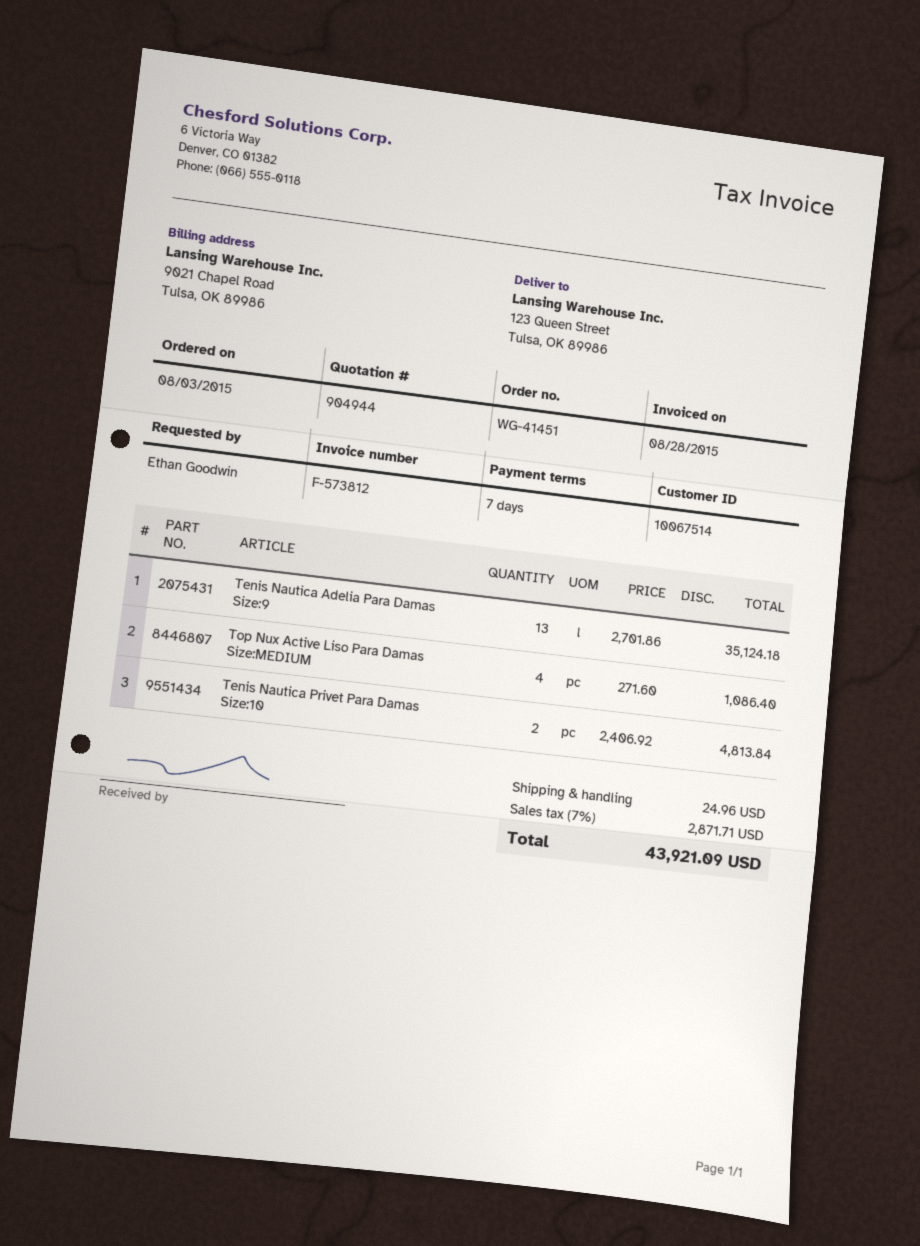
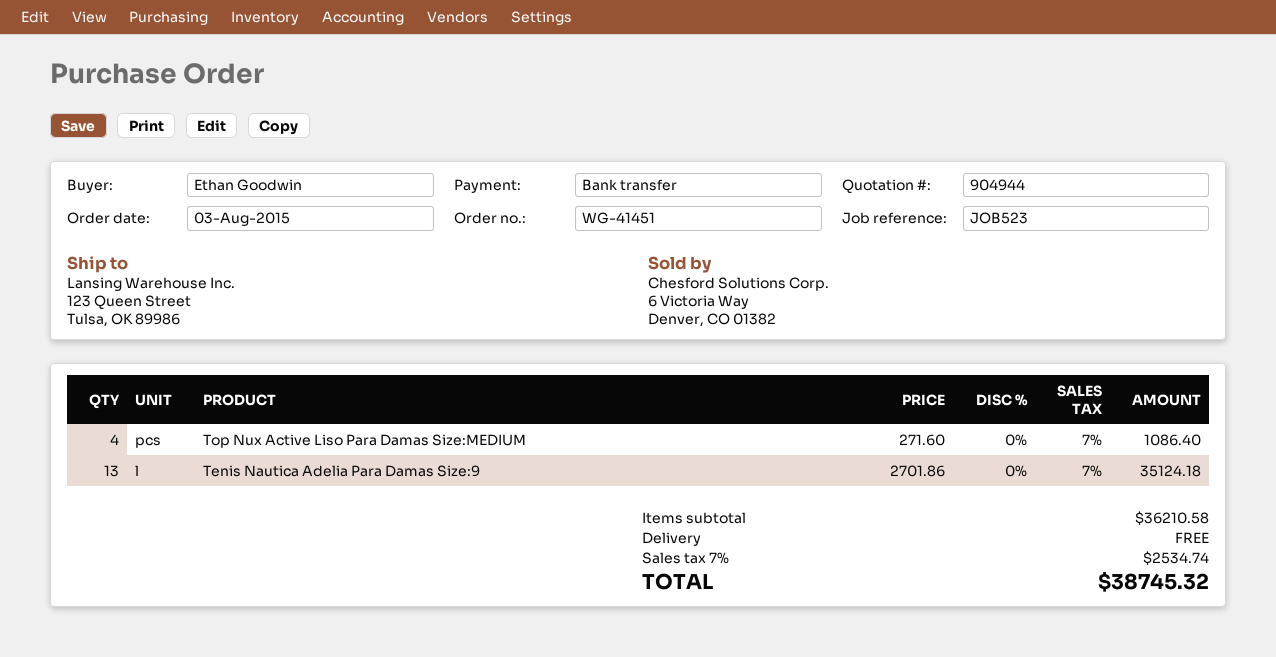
Tenis Nautica Privet Para Damas Size:10: 2 x 2406.92 = 4813.84 -> none
shipping: 24.96 -> 0.00
tax: 7% = 2871.71 -> 7% = 2534.74
total: 43921.09 -> 38745.32

